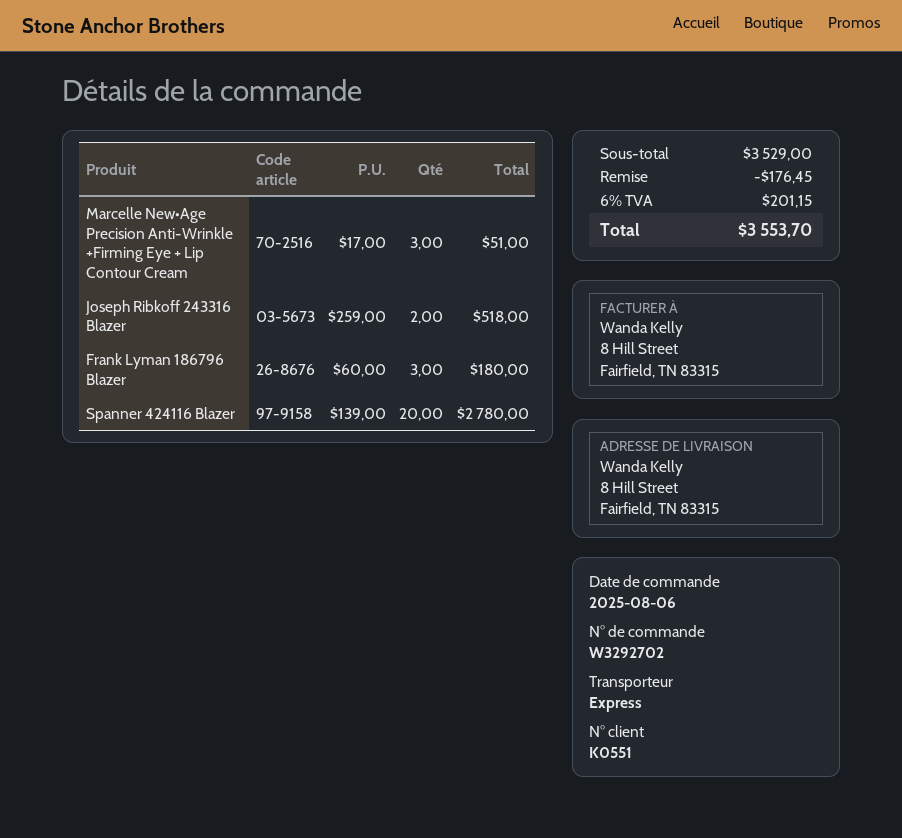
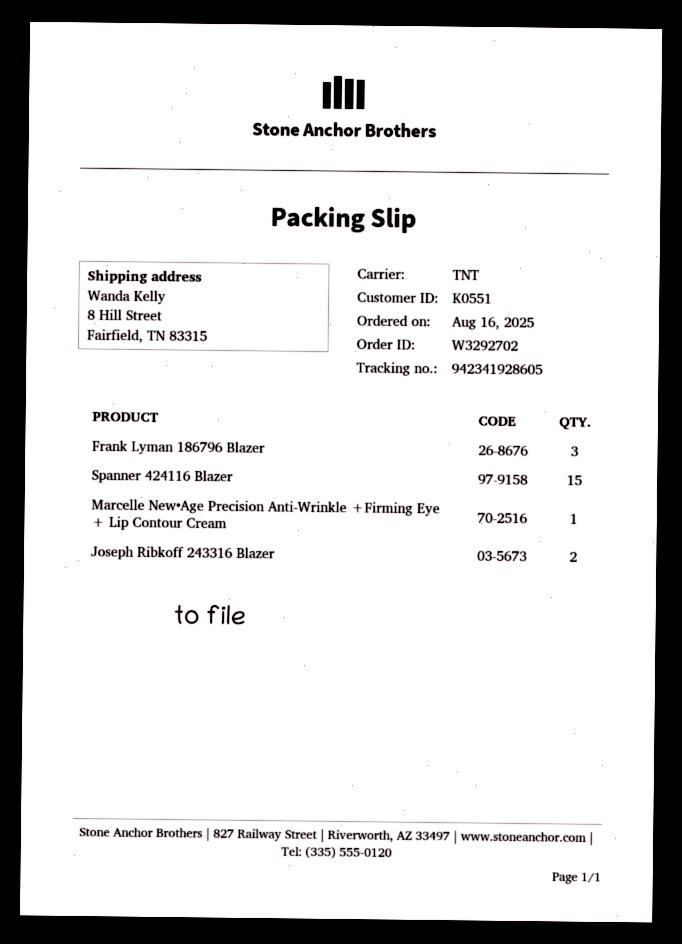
order date: 2025-08-06 -> 2025-08-16
shipping method: express -> TNT
Marcelle New•Age Precision Anti-Wrinkle +Firming Eye + Lip Contour Cream: 3 -> 1
Spanner 424116 Blazer: 20 -> 15

